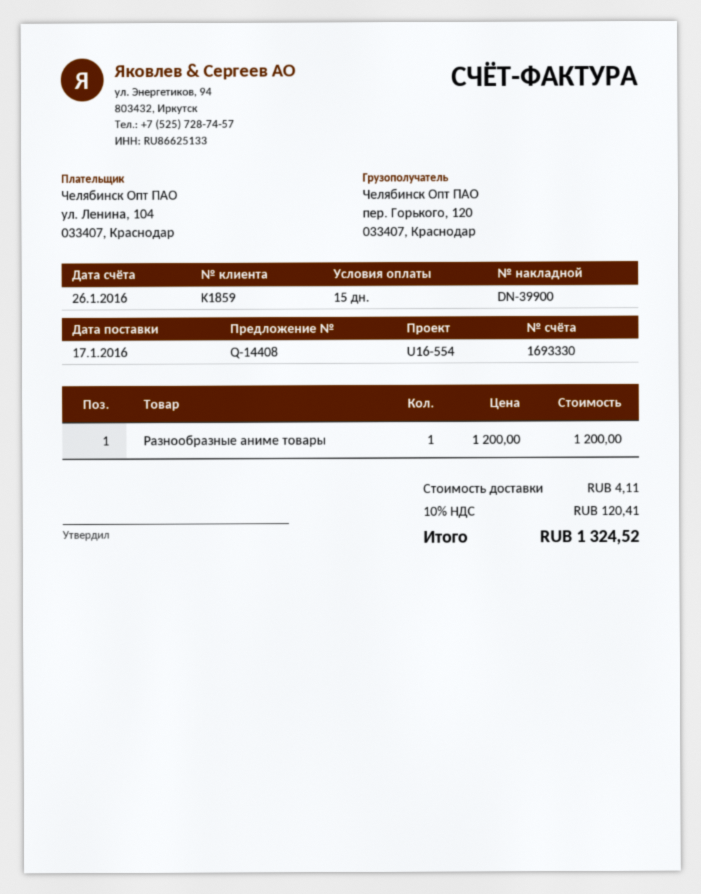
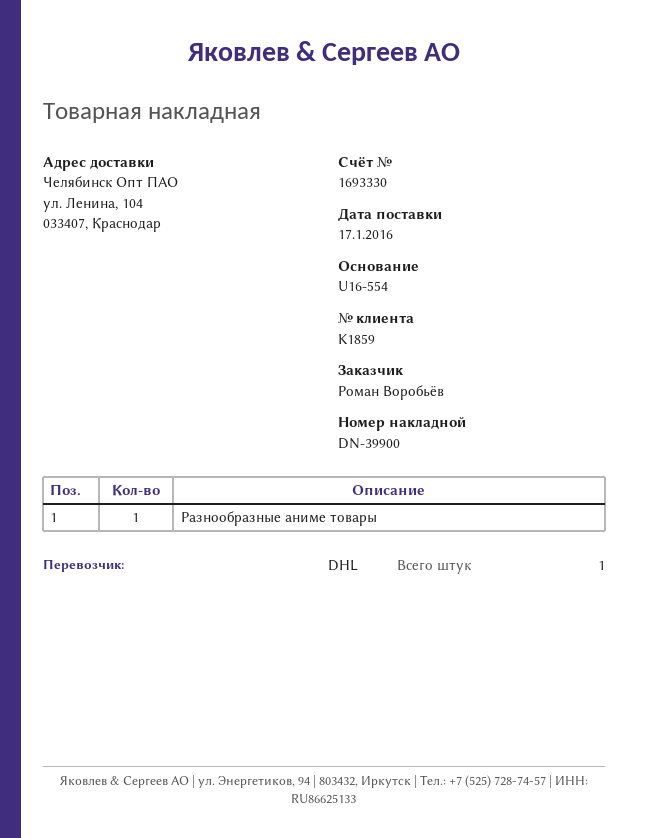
ship to: пер. Горького, 120, 033407, Краснодар -> ул. Ленина, 104, 033407, Краснодар

